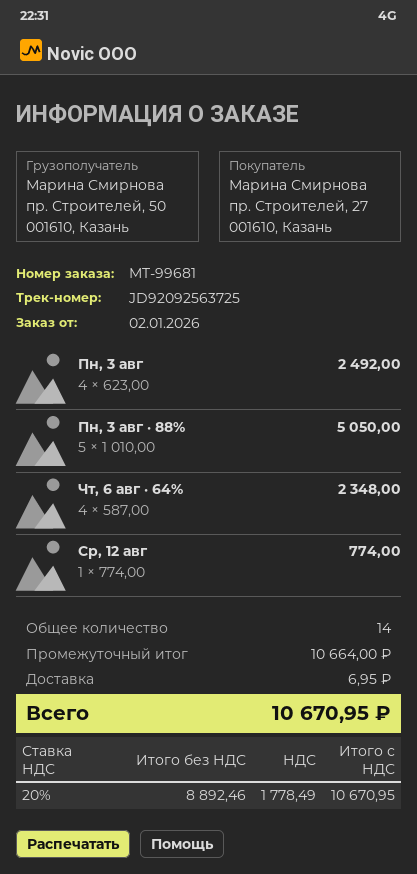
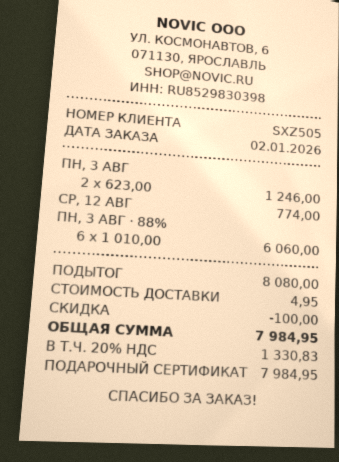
Пн, 3 авг: 4 x 623.00 = 2492.00 -> 2 x 623.00 = 1246.00
Пн, 3 авг · 88%: 5 x 1010.00 = 5050.00 -> 6 x 1010.00 = 6060.00
Чт, 6 авг · 64%: 4 x 587.00 = 2348.00 -> none
subtotal: 10664.00 -> 8080.00
discount: none -> 100.00
shipping: 6.95 -> 4.95
tax: 20% = 1778.49 -> 20% = 1330.83
total: 10670.95 -> 7984.95

